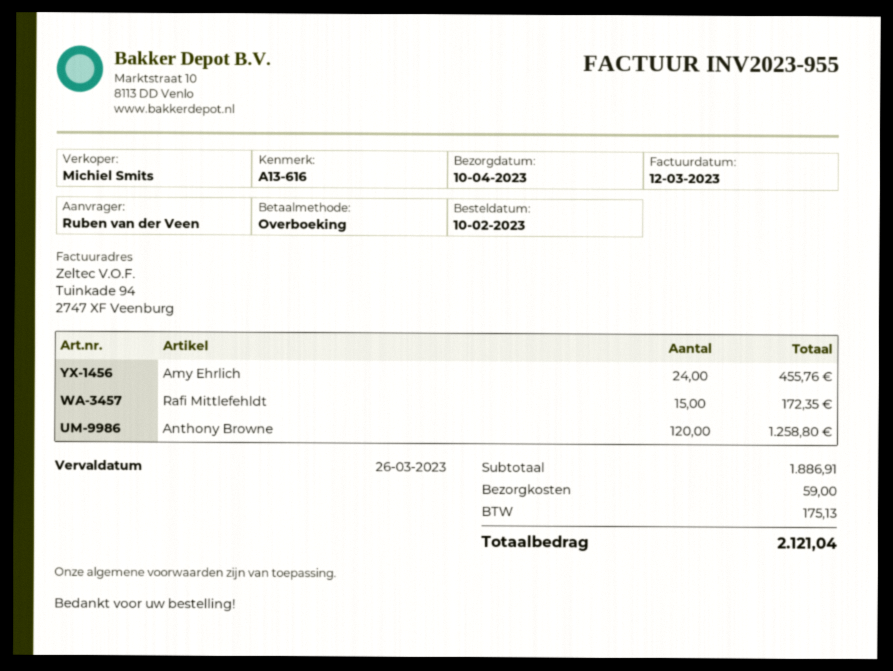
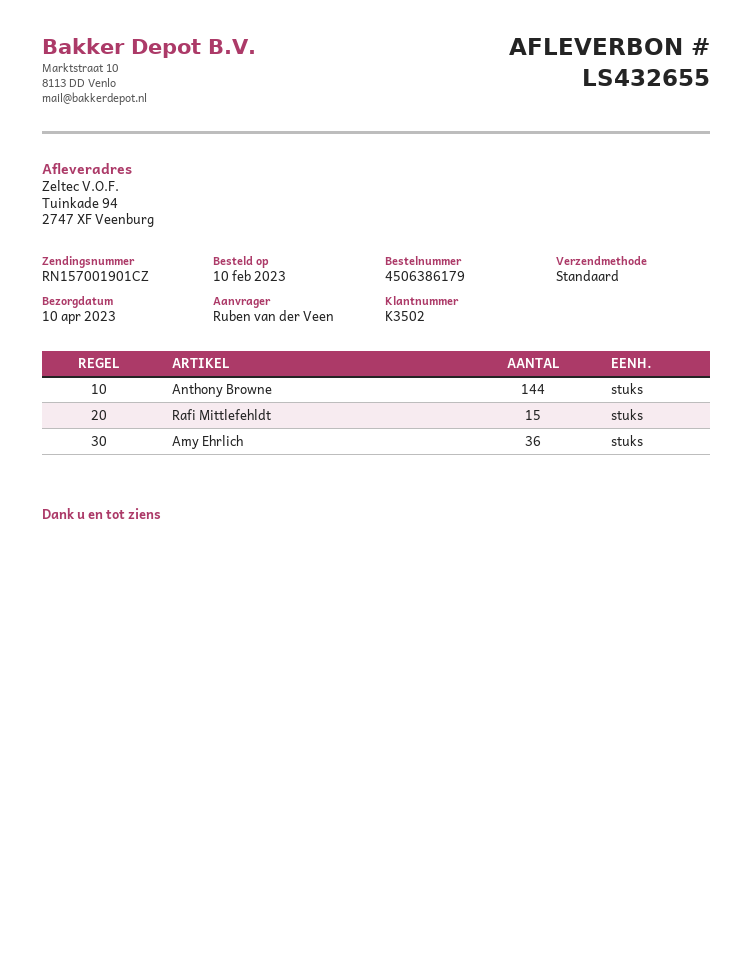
Amy Ehrlich: 24 -> 36
Anthony Browne: 120 -> 144

